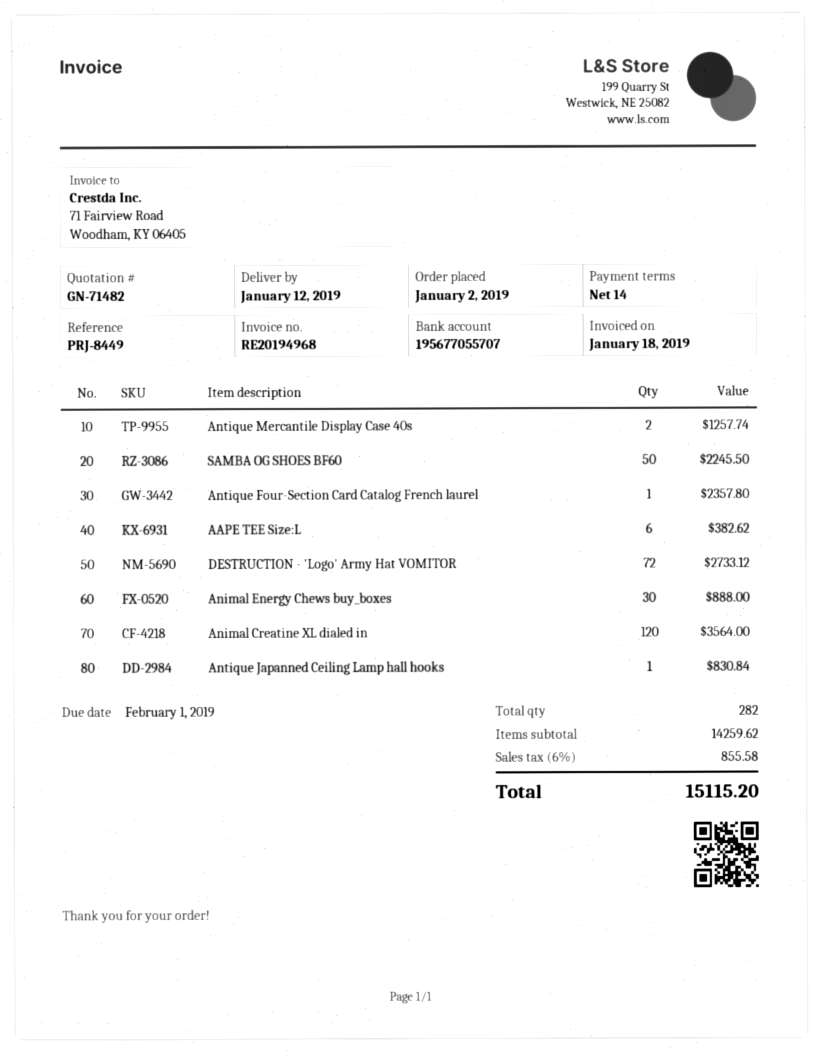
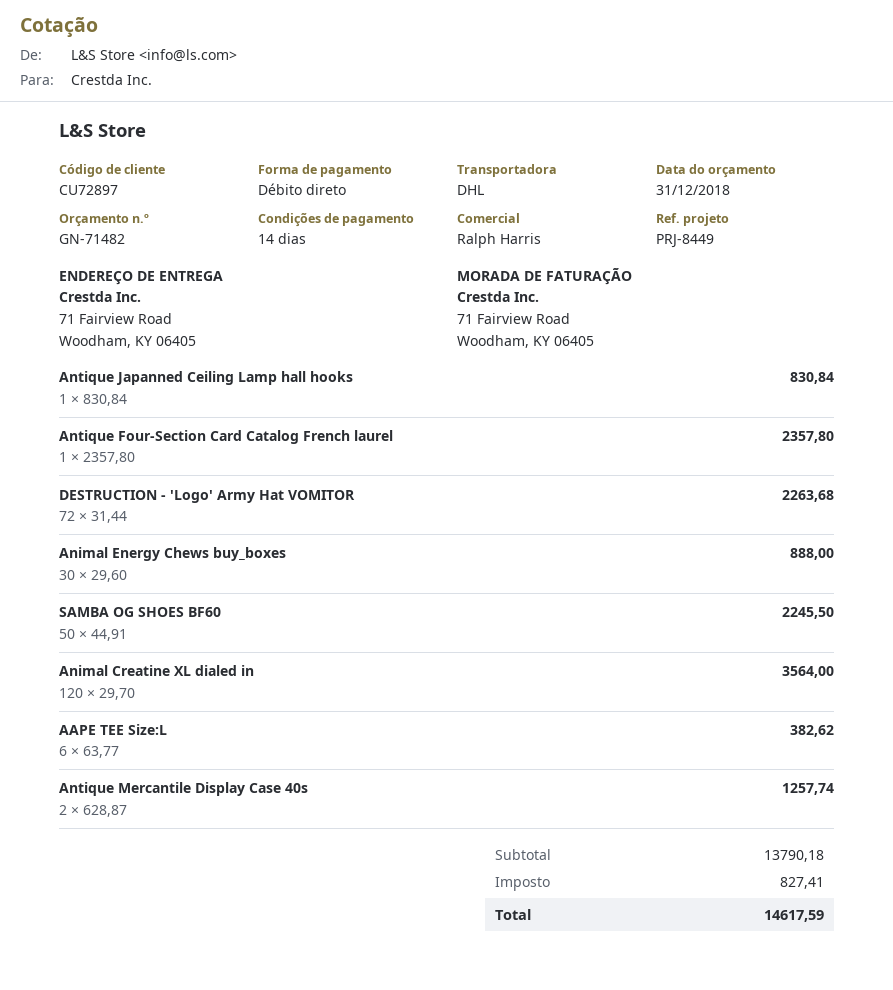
DESTRUCTION - 'Logo' Army Hat VOMITOR: 72 for 2733.12 -> 72 for 2263.68
subtotal: 14259.62 -> 13790.18
tax: 855.58 -> 827.41
total: 15115.20 -> 14617.59

